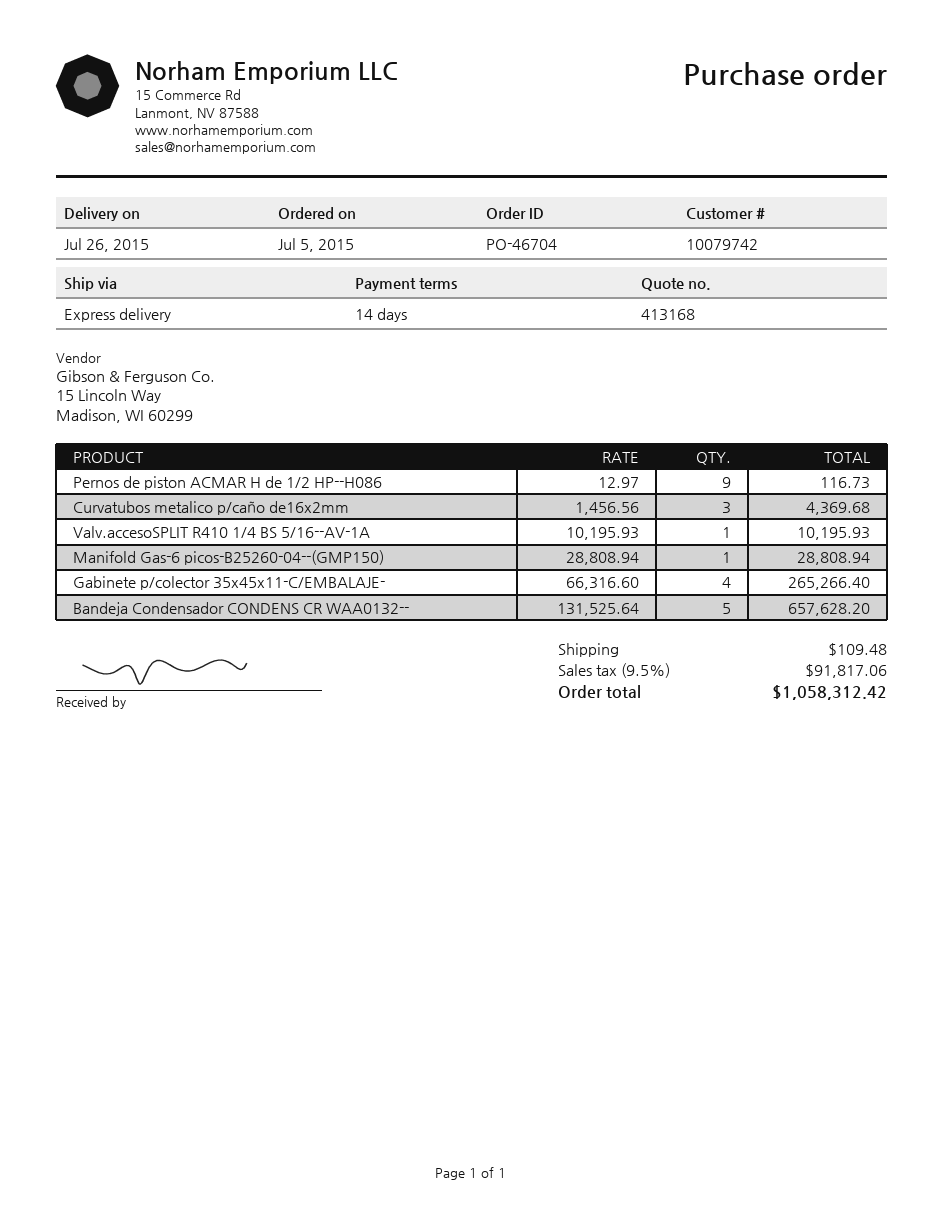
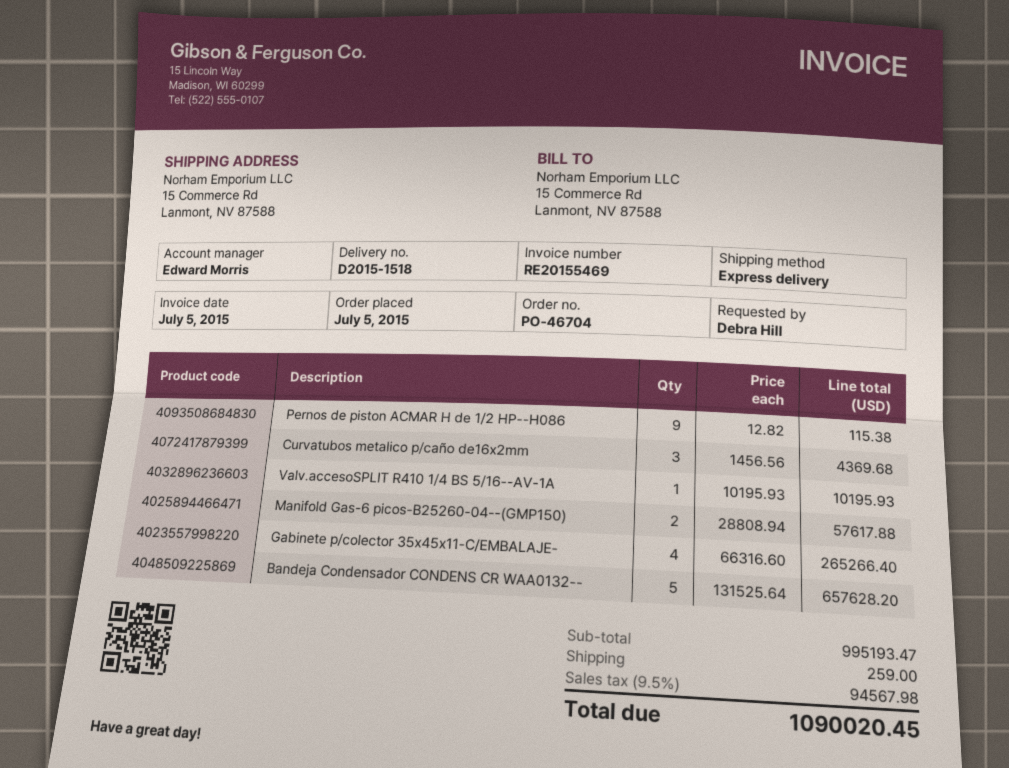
Pernos de piston ACMAR H de 1/2 HP--H086: 9 x 12.97 = 116.73 -> 9 x 12.82 = 115.38
Manifold Gas-6 picos-B25260-04--(GMP150): 1 x 28808.94 = 28808.94 -> 2 x 28808.94 = 57617.88
shipping: 109.48 -> 259.00
tax: 9.5% = 91817.06 -> 9.5% = 94567.98
total: 1058312.42 -> 1090020.45

